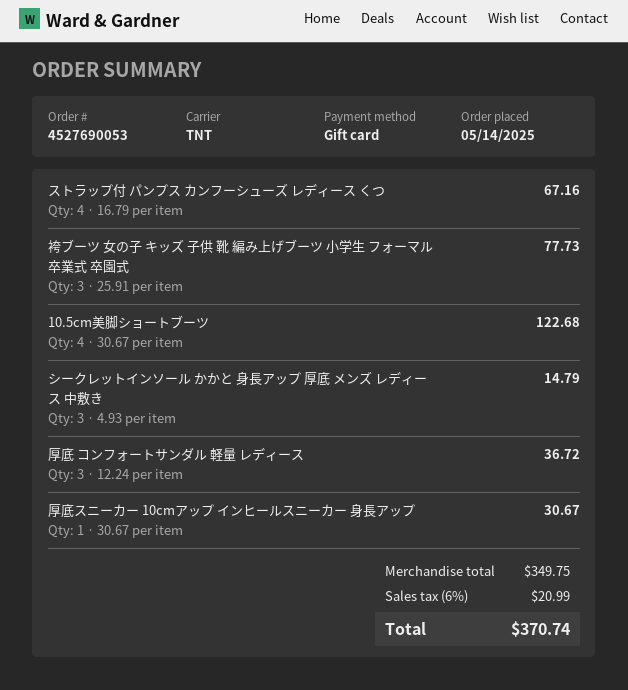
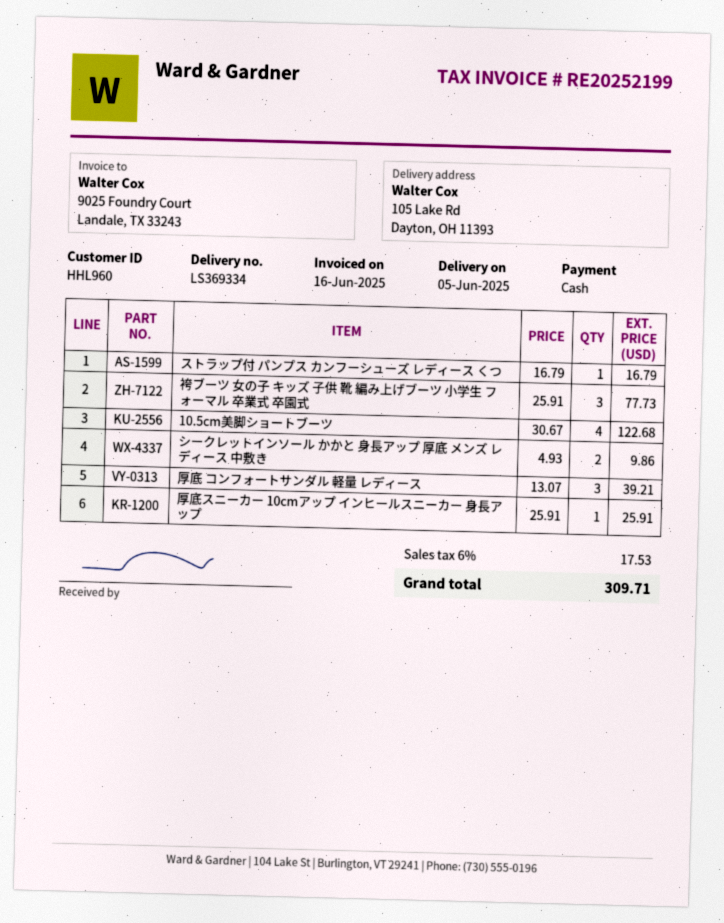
payment method: gift card -> cash
ストラップ付 パンプス カンフーシューズ レディース くつ: 4 x 16.79 = 67.16 -> 1 x 16.79 = 16.79
シークレットインソール かかと 身長アップ 厚底 メンズ レディース 中敷き: 3 x 4.93 = 14.79 -> 2 x 4.93 = 9.86
厚底 コンフォートサンダル 軽量 レディース: 3 x 12.24 = 36.72 -> 3 x 13.07 = 39.21
厚底スニーカー 10cmアップ インヒールスニーカー 身長アップ: 1 x 30.67 = 30.67 -> 1 x 25.91 = 25.91
tax: 6% = 20.99 -> 6% = 17.53
total: 370.74 -> 309.71

